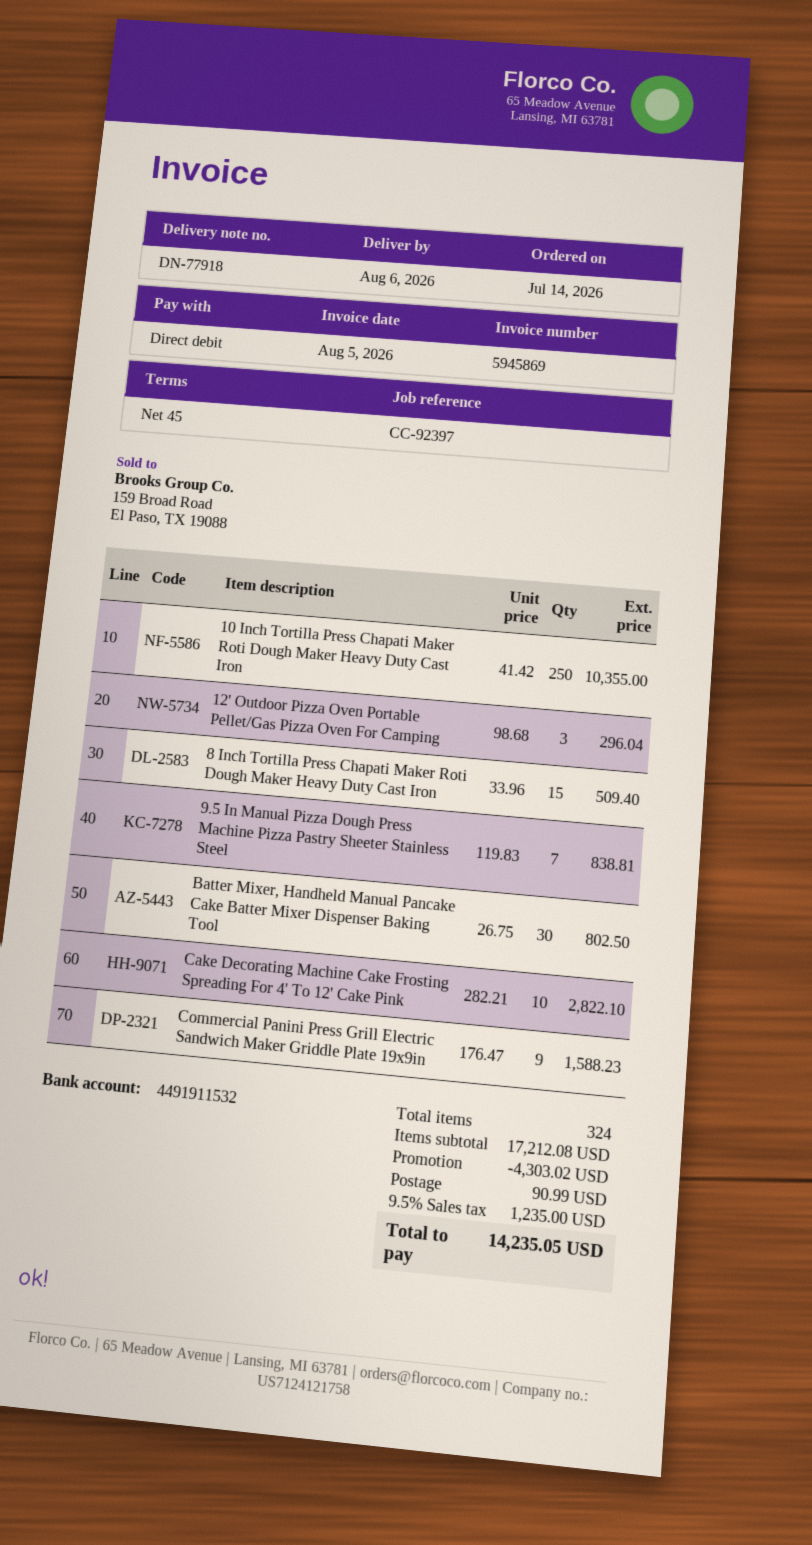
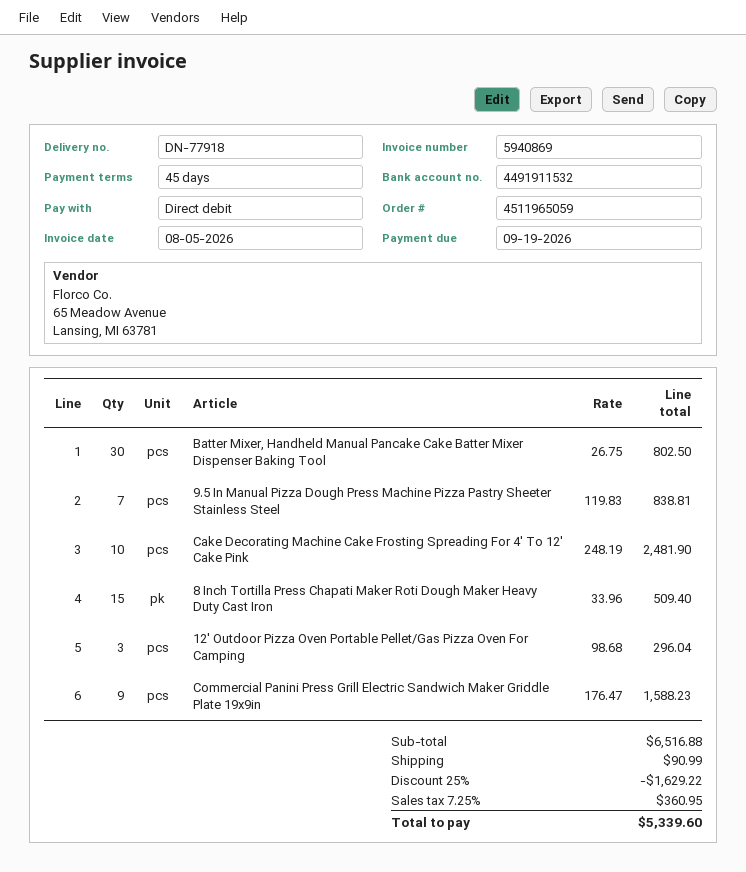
invoice number: 5945869 -> 5940869
10 Inch Tortilla Press Chapati Maker Roti Dough Maker Heavy Duty Cast Iron: 250 x 41.42 = 10355.00 -> none
Cake Decorating Machine Cake Frosting Spreading For 4' To 12' Cake Pink: 10 x 282.21 = 2822.10 -> 10 x 248.19 = 2481.90
subtotal: 17212.08 -> 6516.88
discount: 4303.02 -> 1629.22
tax: 9.5% = 1235.00 -> 7.25% = 360.95
total: 14235.05 -> 5339.60

